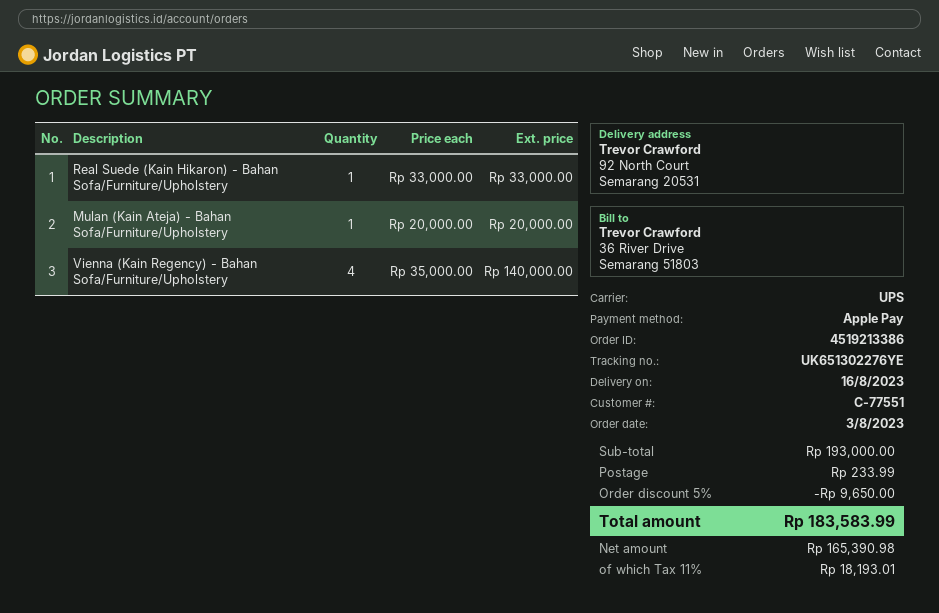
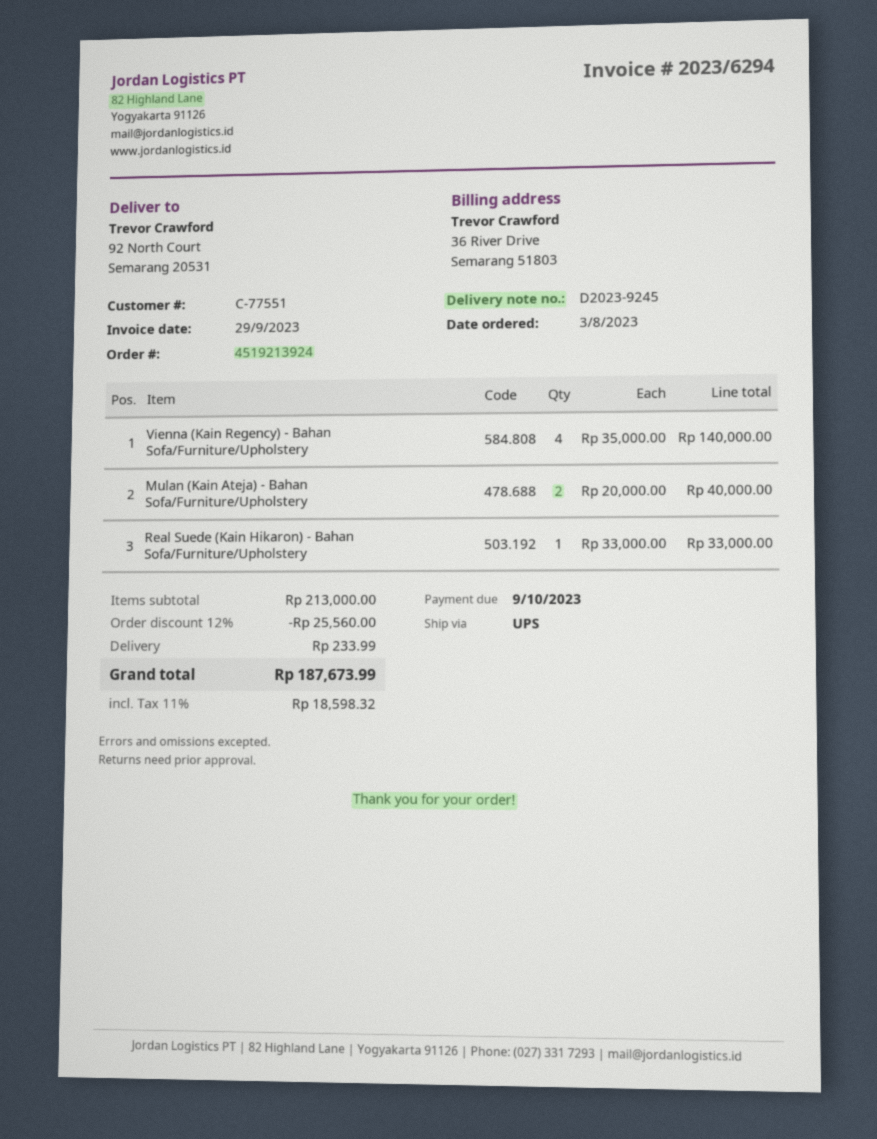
order number: 4519213386 -> 4519213924
Mulan (Kain Ateja) - Bahan Sofa/Furniture/Upholstery: 1 x 20000.00 = 20000.00 -> 2 x 20000.00 = 40000.00
subtotal: 193000.00 -> 213000.00
discount: 5% = 9650.00 -> 12% = 25560.00
tax: 11% = 18193.01 -> 11% = 18598.32
total: 183583.99 -> 187673.99

